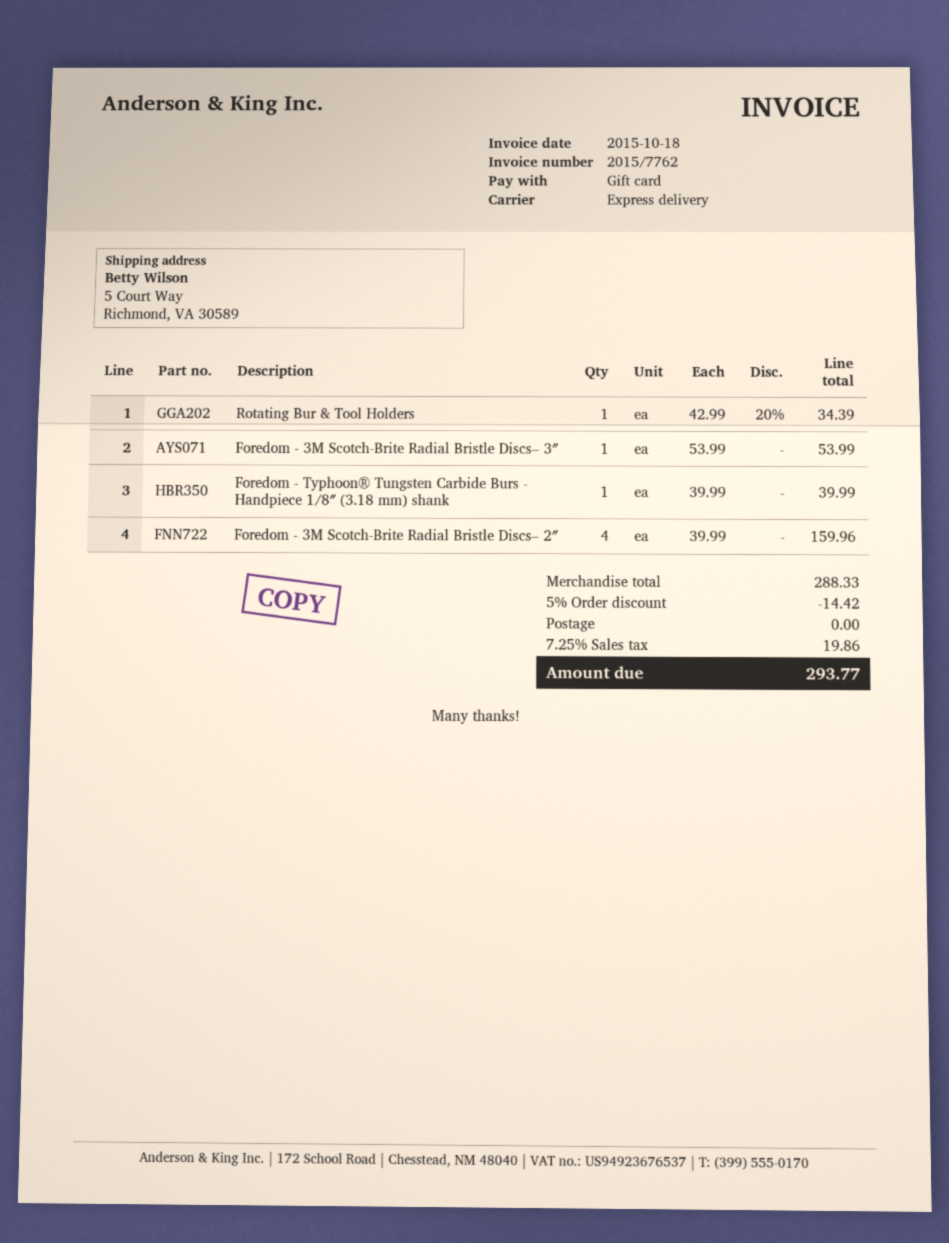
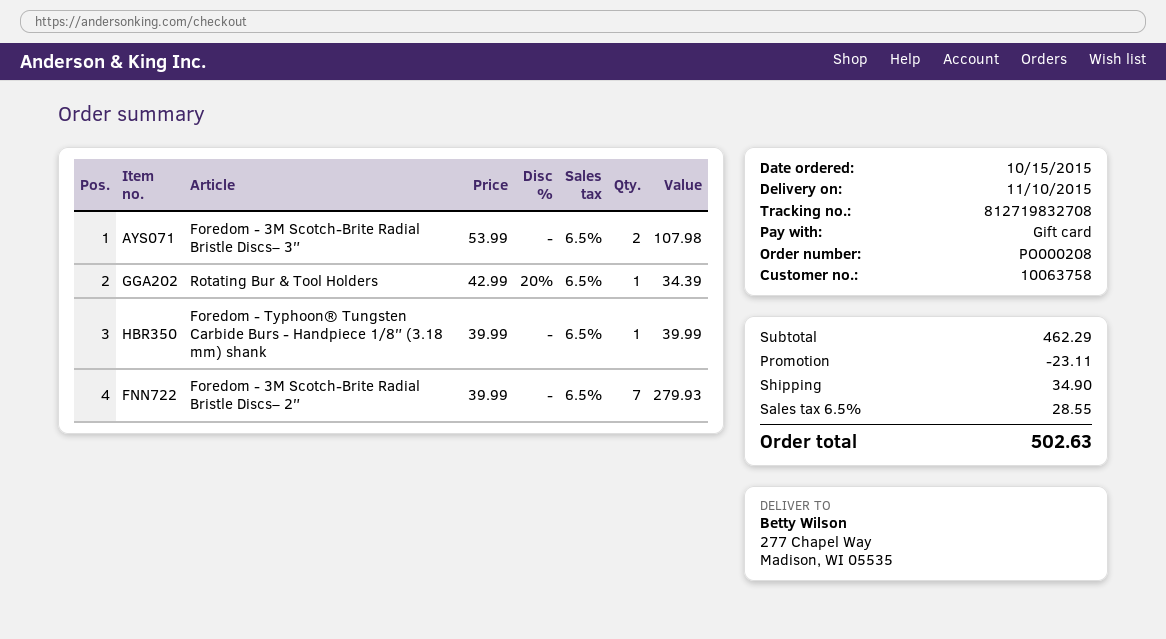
ship to: 5 Court Way, Richmond, VA 30589 -> 277 Chapel Way, Madison, WI 05535
Foredom - 3M Scotch-Brite Radial Bristle Discs– 3″: 1 x 53.99 = 53.99 -> 2 x 53.99 = 107.98
Foredom - 3M Scotch-Brite Radial Bristle Discs– 2″: 4 x 39.99 = 159.96 -> 7 x 39.99 = 279.93
subtotal: 288.33 -> 462.29
discount: 14.42 -> 23.11
shipping: 0.00 -> 34.90
tax: 7.25% = 19.86 -> 6.5% = 28.55
total: 293.77 -> 502.63

